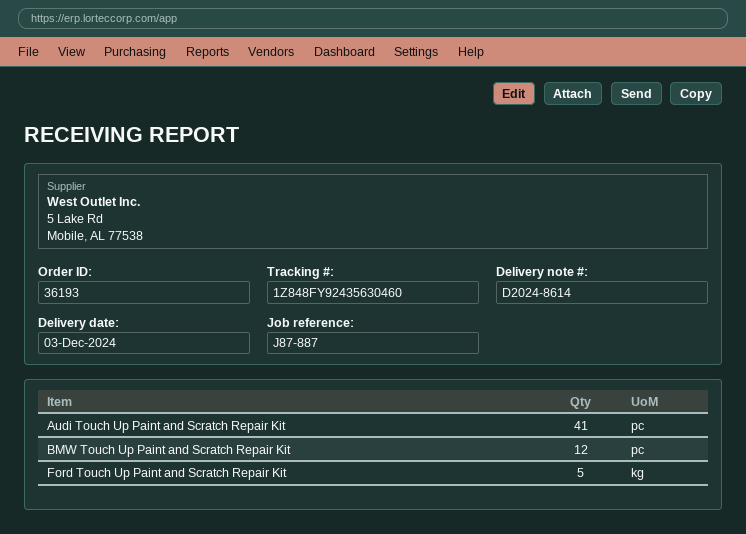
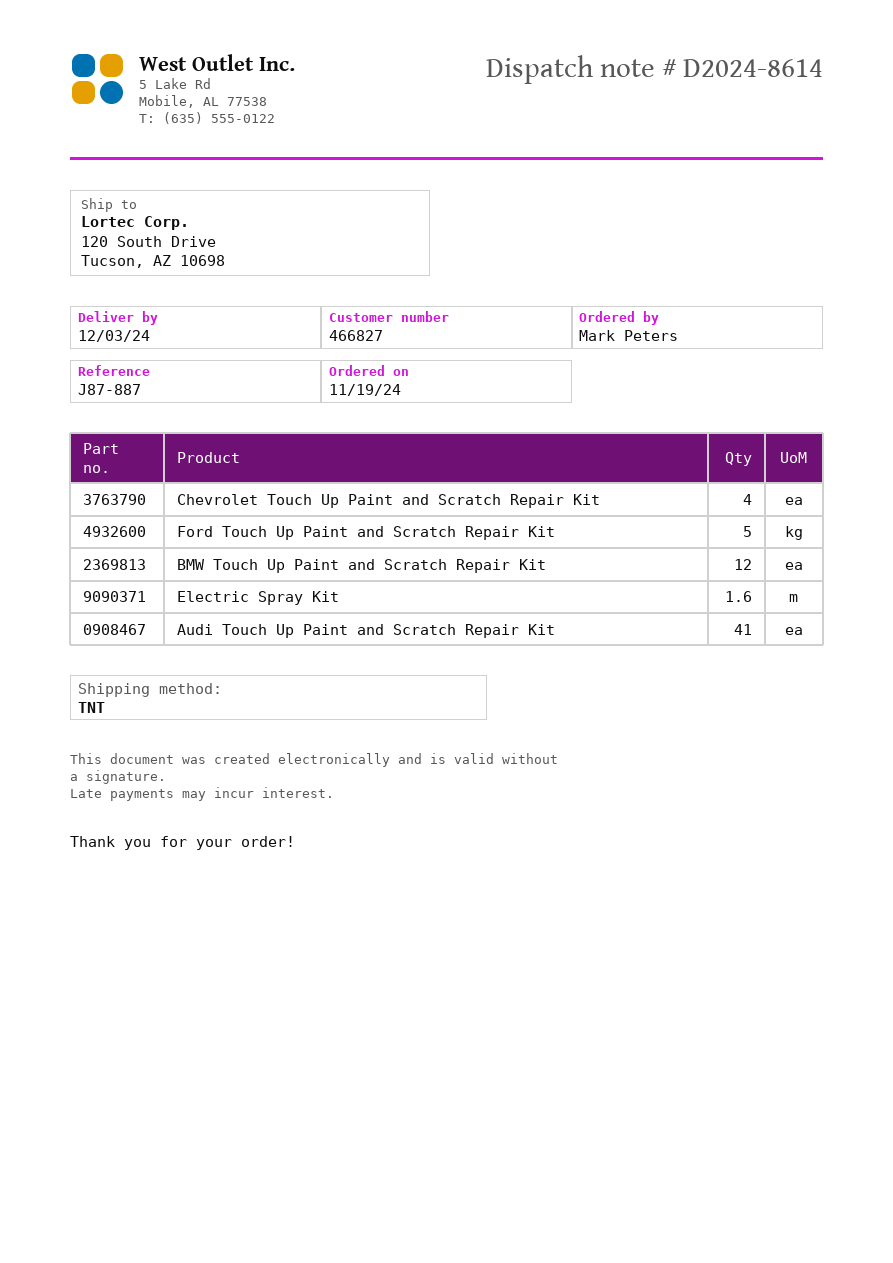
Chevrolet Touch Up Paint and Scratch Repair Kit: none -> 4
Electric Spray Kit: none -> 1.6

